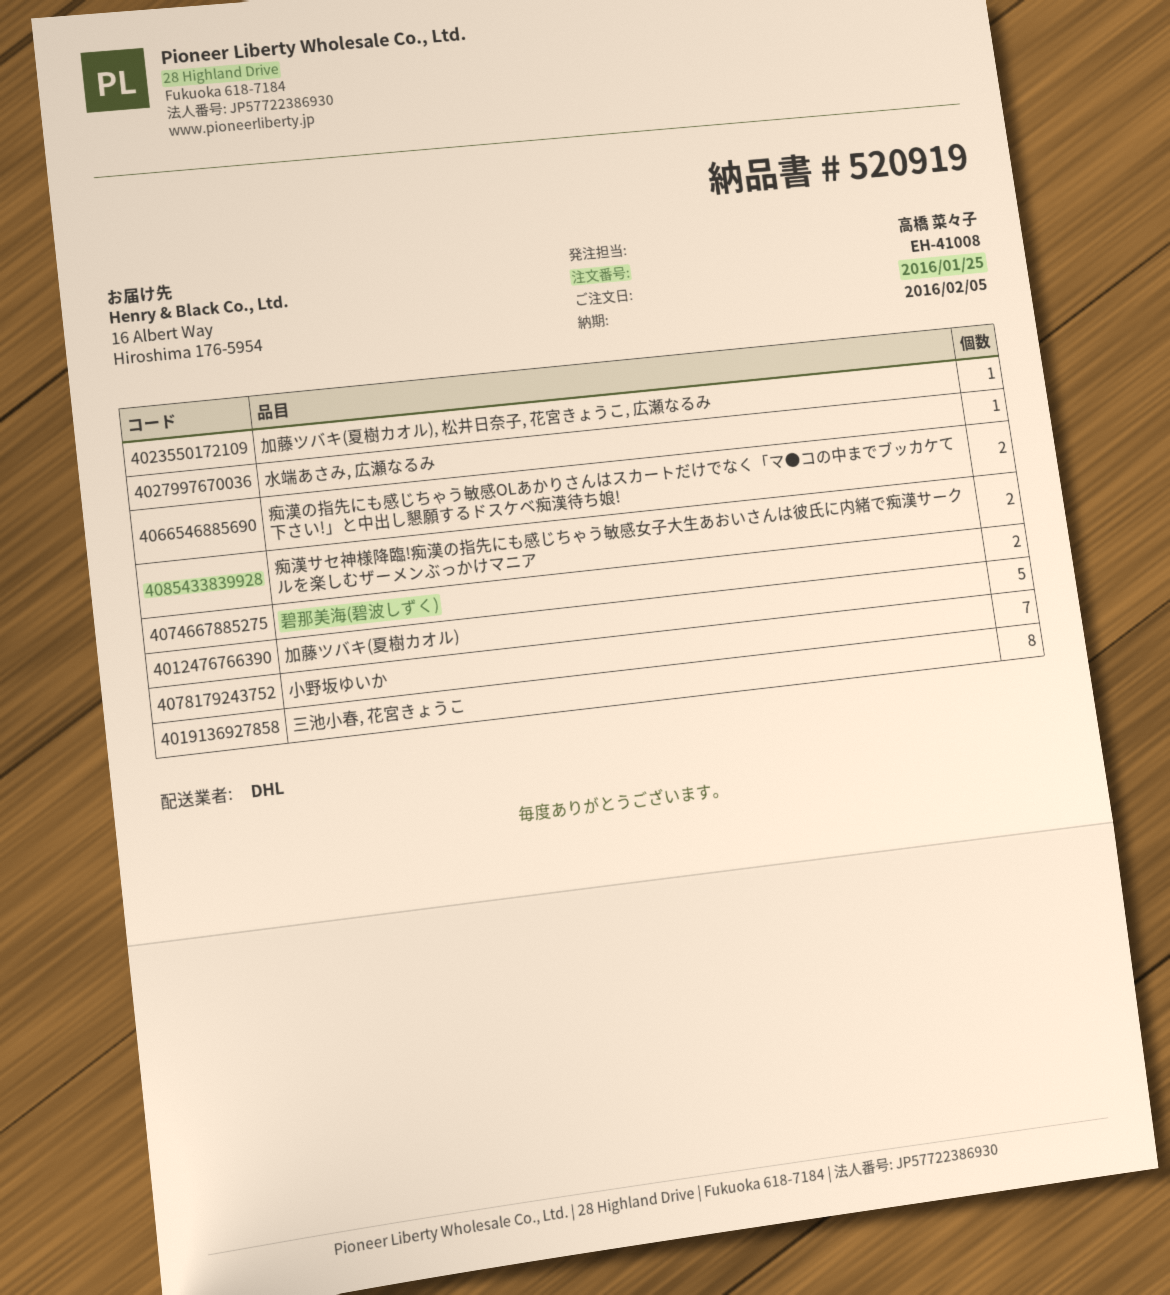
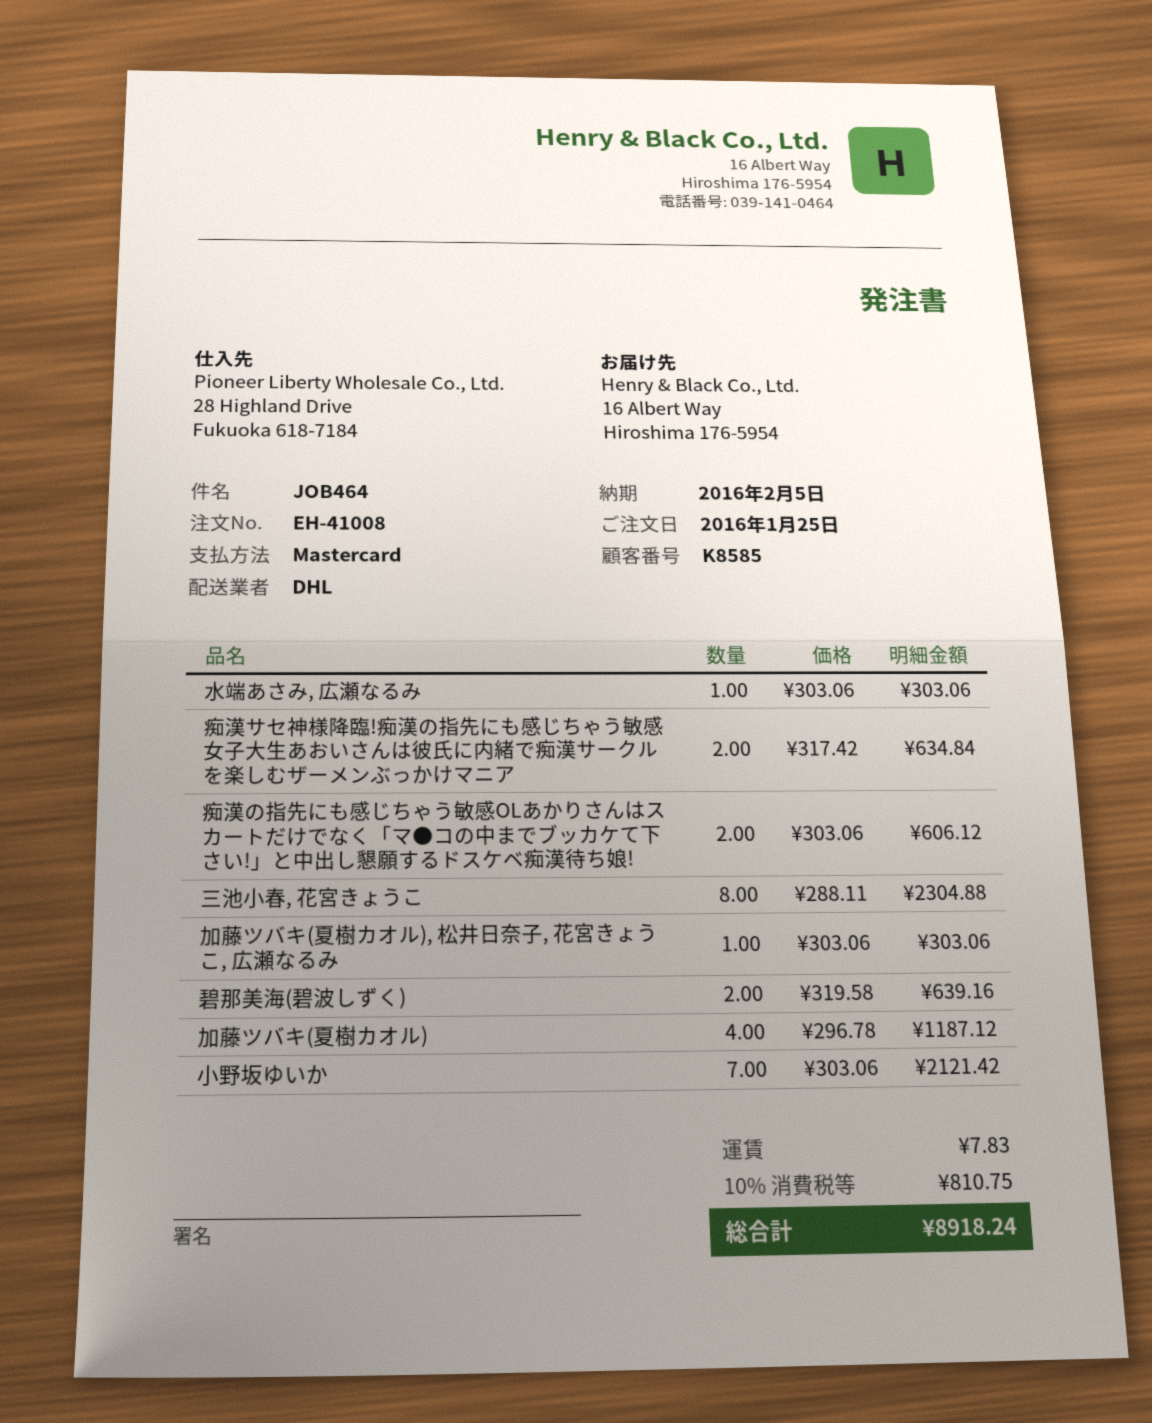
加藤ツバキ(夏樹カオル): 5 -> 4

